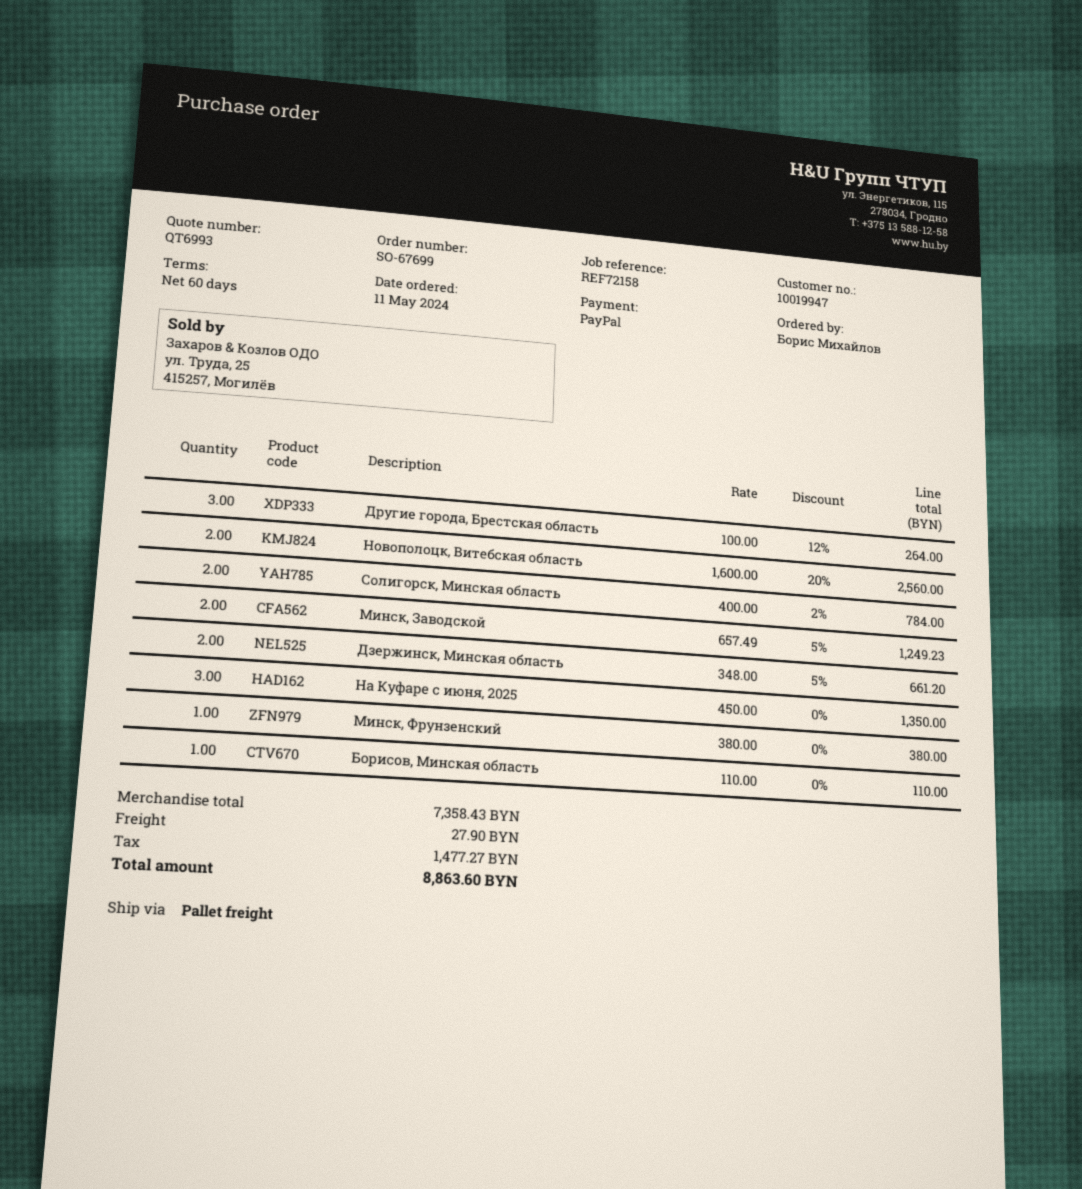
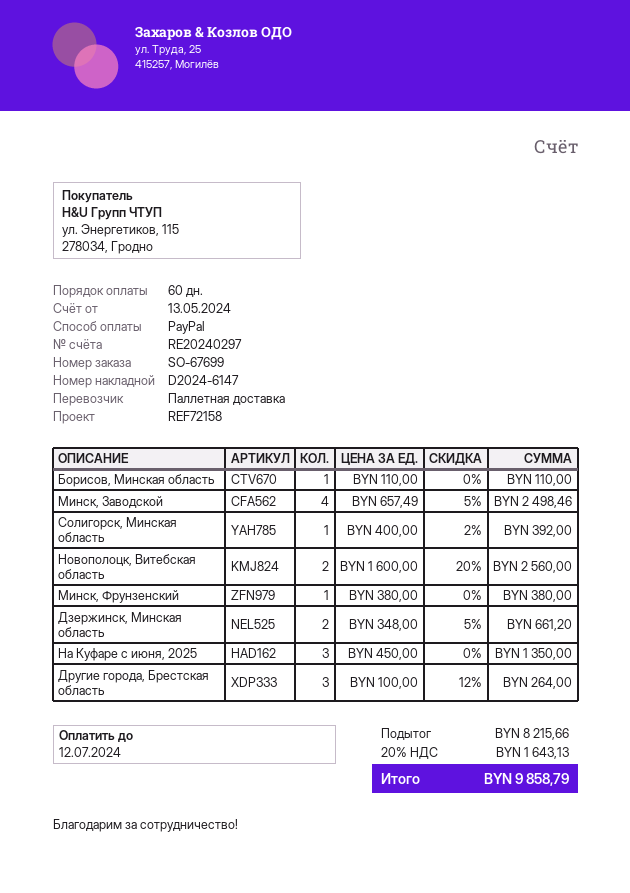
Солигорск, Минская область: 2 x 400.00 - 2% = 784.00 -> 1 x 400.00 - 2% = 392.00
Минск, Заводской: 2 x 657.49 - 5% = 1249.23 -> 4 x 657.49 - 5% = 2498.46
subtotal: 7358.43 -> 8215.66
shipping: 27.90 -> none
tax: 1477.27 -> 1643.13
total: 8863.60 -> 9858.79

